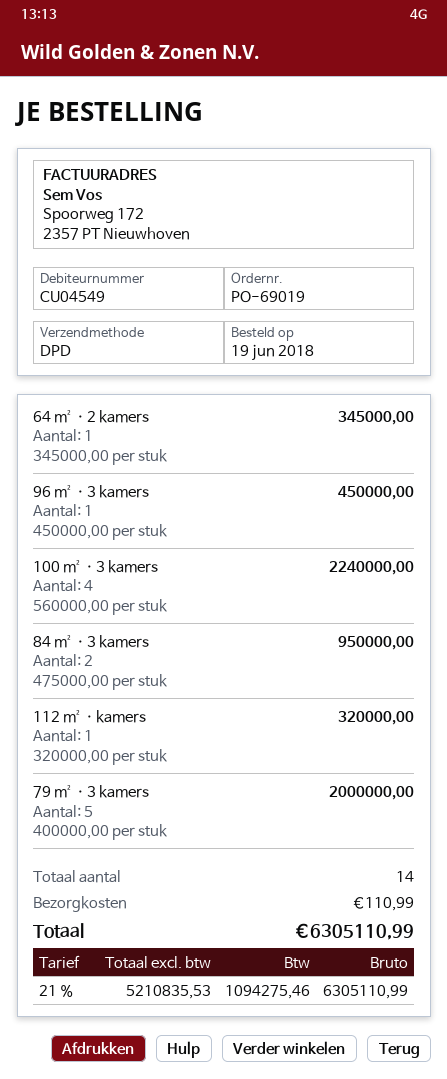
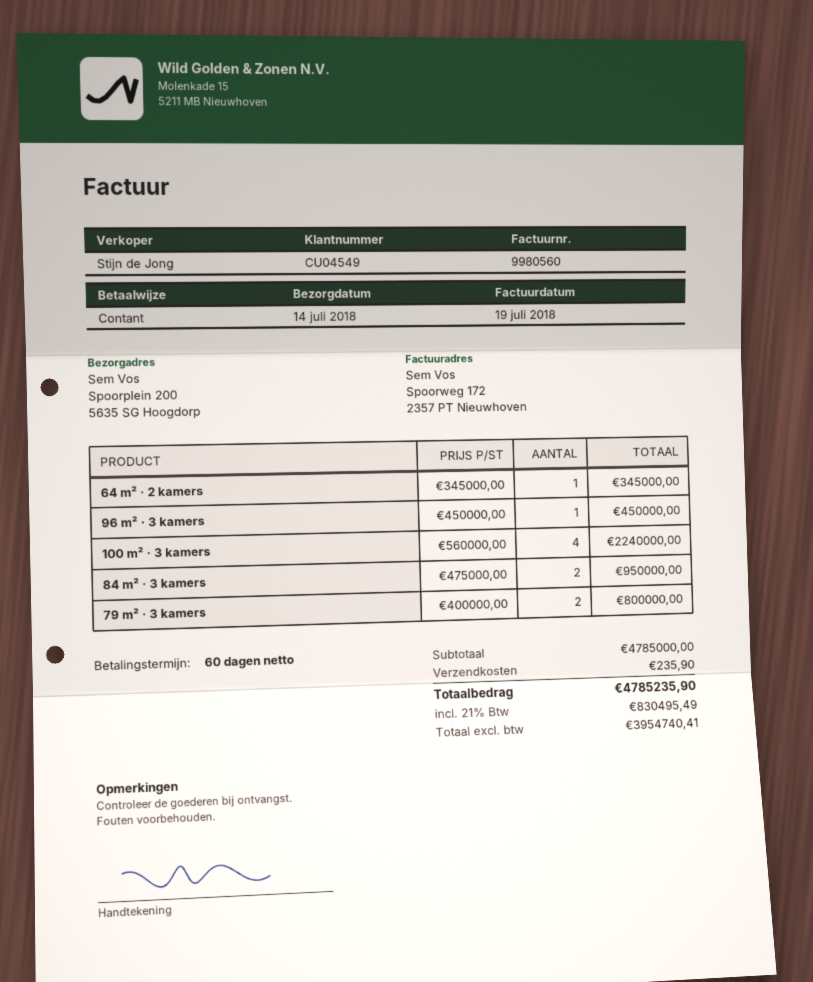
112 m² · kamers: 1 x 320000.00 = 320000.00 -> none
79 m² · 3 kamers: 5 x 400000.00 = 2000000.00 -> 2 x 400000.00 = 800000.00
shipping: 110.99 -> 235.90
net: 5210835.53 -> 3954740.41
tax: 21% = 1094275.46 -> 21% = 830495.49
total: 6305110.99 -> 4785235.90

